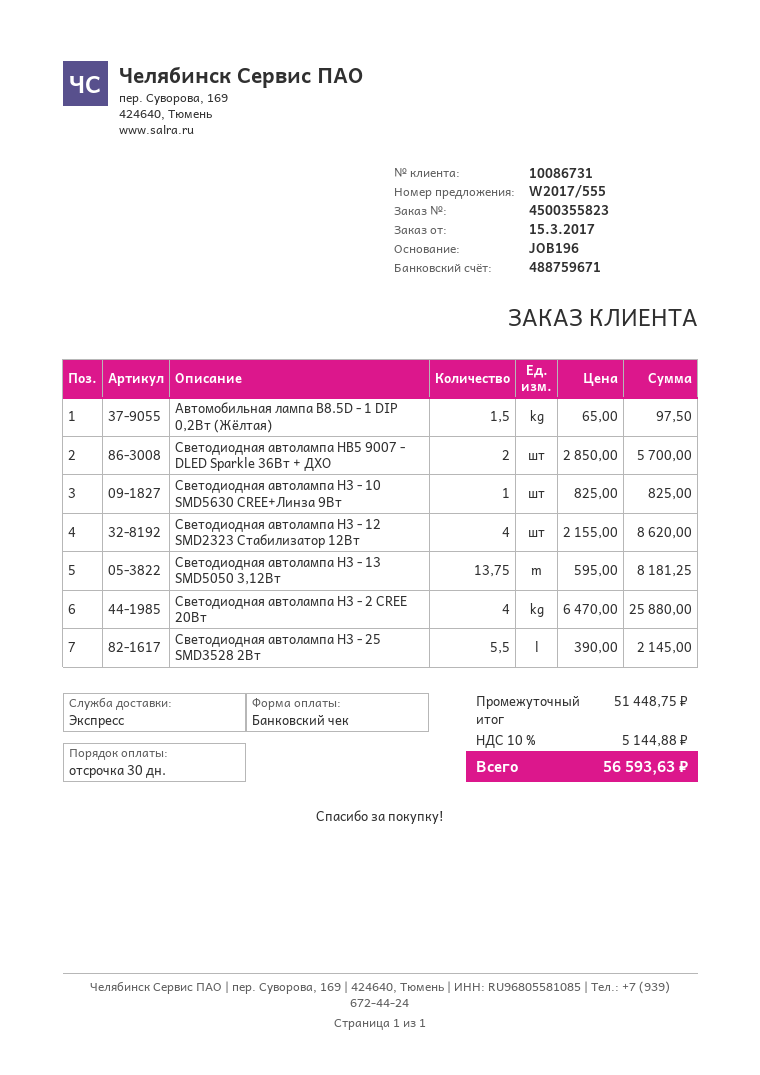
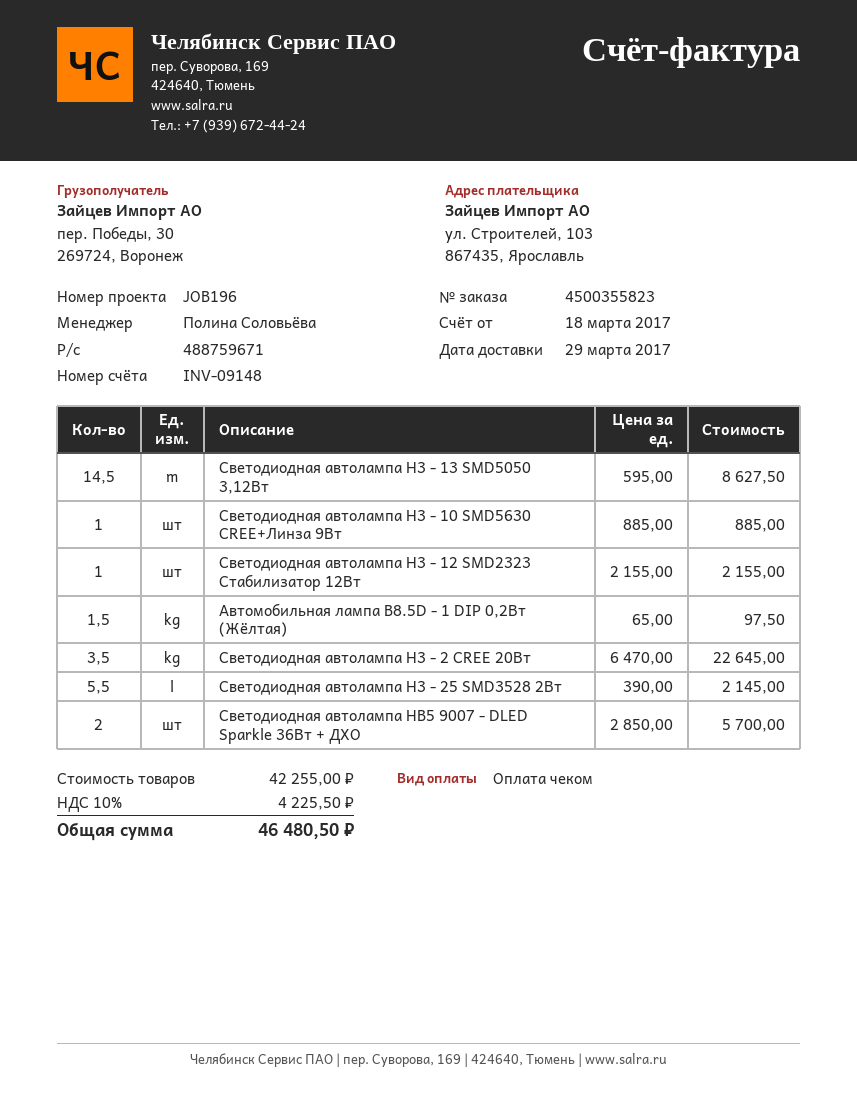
Светодиодная автолампа Н3 - 10 SMD5630 CREE+Линза 9Вт: 1 x 825.00 = 825.00 -> 1 x 885.00 = 885.00
Светодиодная автолампа Н3 - 12 SMD2323 Стабилизатор 12Вт: 4 x 2155.00 = 8620.00 -> 1 x 2155.00 = 2155.00
Светодиодная автолампа Н3 - 13 SMD5050 3,12Вт: 13.75 x 595.00 = 8181.25 -> 14.5 x 595.00 = 8627.50
Светодиодная автолампа Н3 - 2 CREE 20Вт: 4 x 6470.00 = 25880.00 -> 3.5 x 6470.00 = 22645.00
subtotal: 51448.75 -> 42255.00
tax: 10% = 5144.88 -> 10% = 4225.50
total: 56593.63 -> 46480.50

